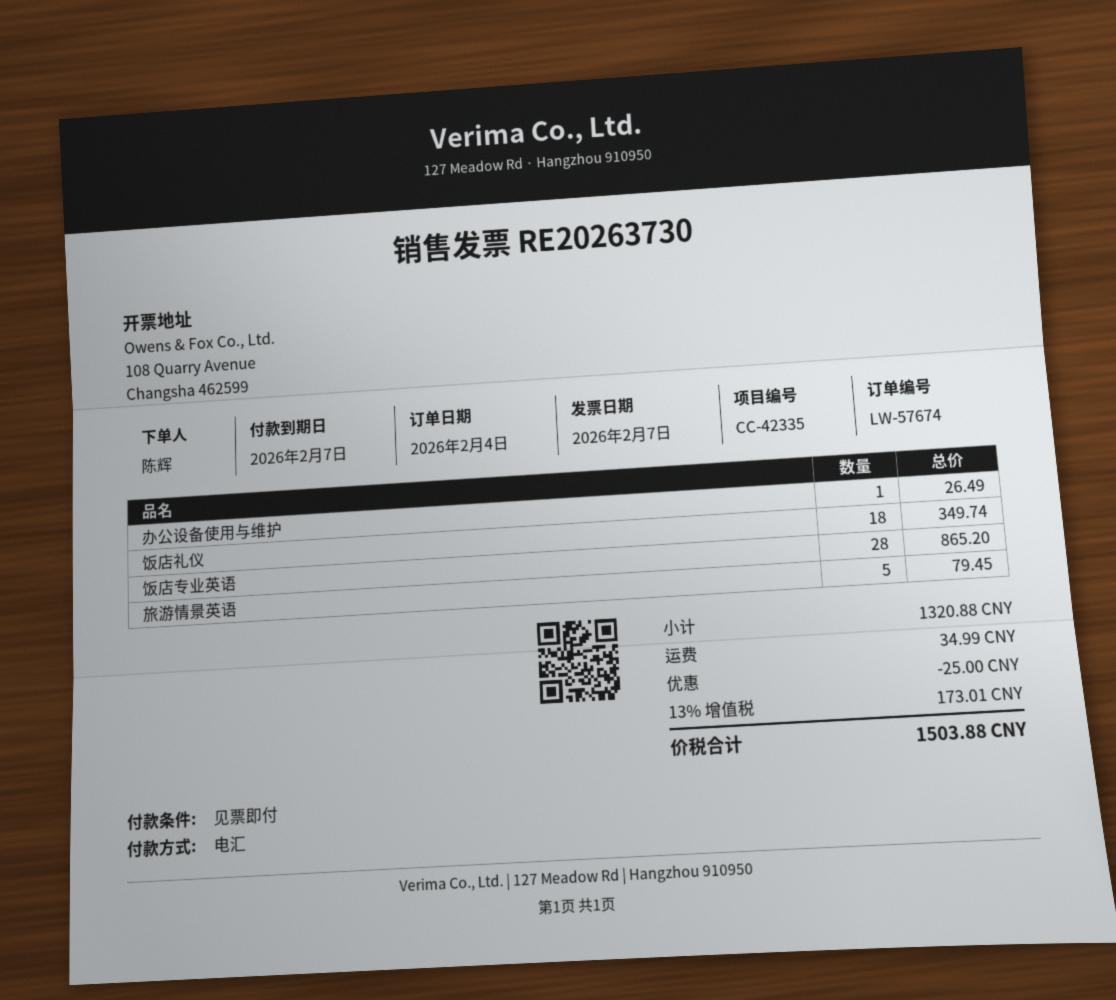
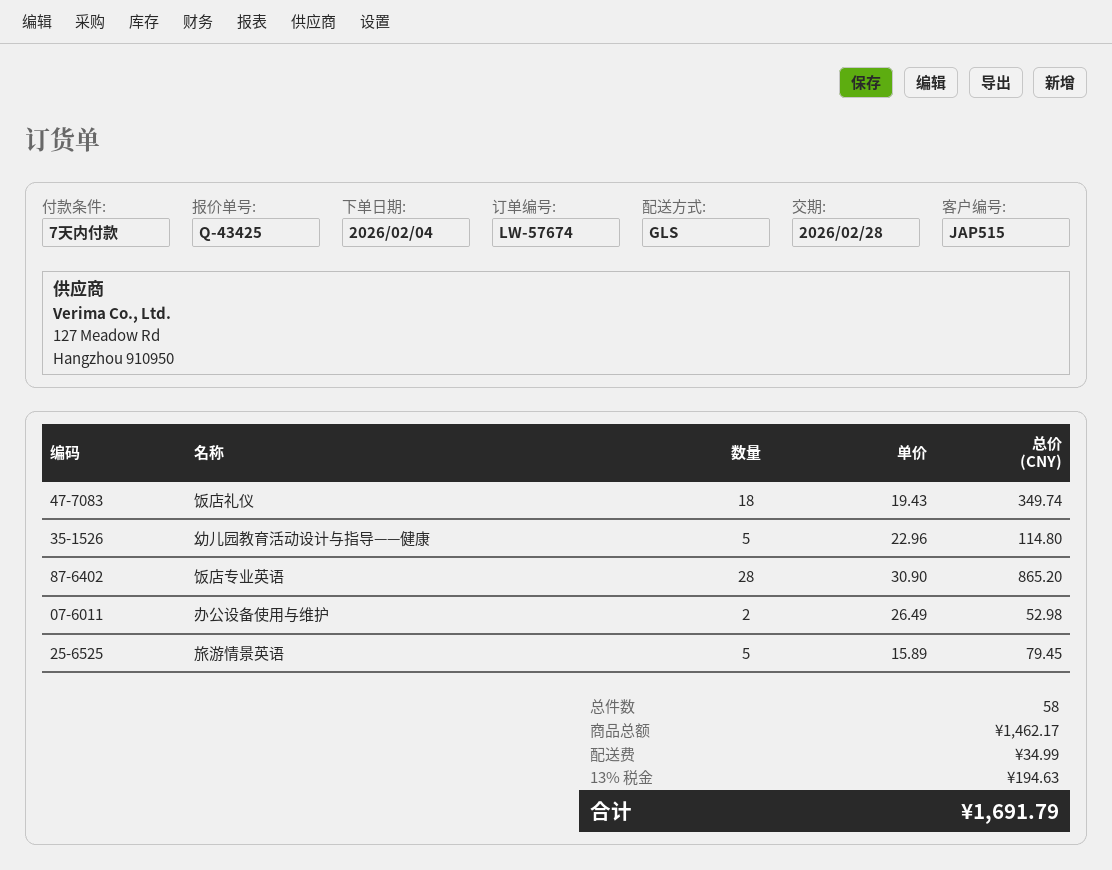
payment terms: on receipt -> 7 days
办公设备使用与维护: 1 for 26.49 -> 2 for 52.98
幼儿园教育活动设计与指导——健康: none -> 5 for 114.80
subtotal: 1320.88 -> 1462.17
discount: 25.00 -> none
tax: 13% = 173.01 -> 13% = 194.63
total: 1503.88 -> 1691.79

